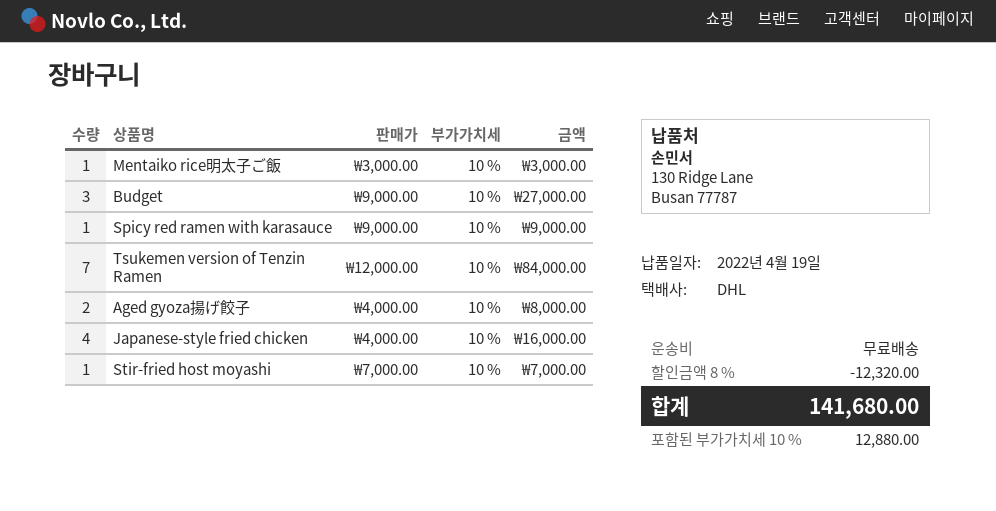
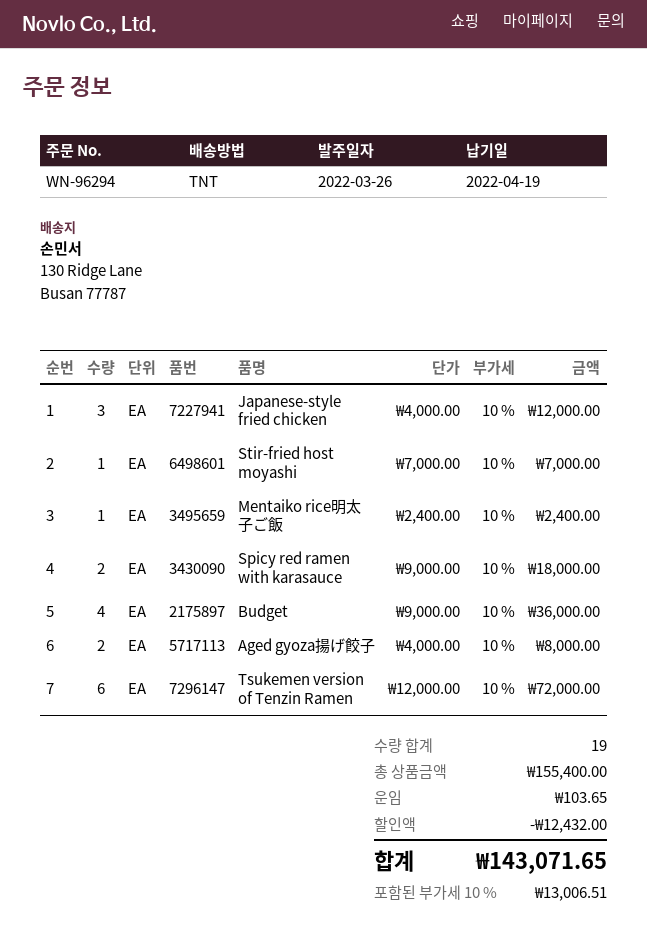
shipping method: DHL -> TNT
Mentaiko rice明太子ご飯: 1 x 3000.00 = 3000.00 -> 1 x 2400.00 = 2400.00
Budget: 3 x 9000.00 = 27000.00 -> 4 x 9000.00 = 36000.00
Spicy red ramen with karasauce: 1 x 9000.00 = 9000.00 -> 2 x 9000.00 = 18000.00
Tsukemen version of Tenzin Ramen: 7 x 12000.00 = 84000.00 -> 6 x 12000.00 = 72000.00
Japanese-style fried chicken: 4 x 4000.00 = 16000.00 -> 3 x 4000.00 = 12000.00
discount: 12320.00 -> 12432.00
shipping: 0.00 -> 103.65
tax: 10% = 12880.00 -> 10% = 13006.51
total: 141680.00 -> 143071.65

